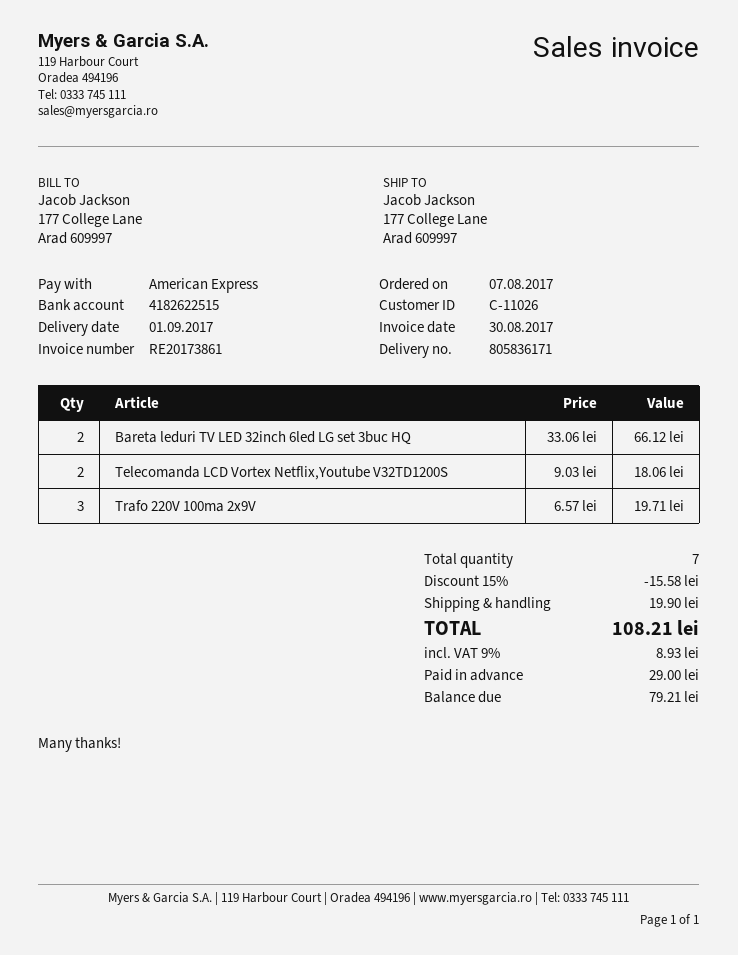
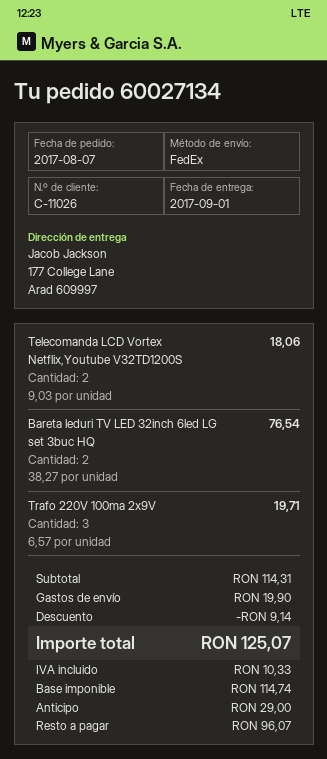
Bareta leduri TV LED 32inch 6led LG set 3buc HQ: 2 x 33.06 = 66.12 -> 2 x 38.27 = 76.54
discount: 15.58 -> 9.14
tax: 8.93 -> 10.33
total: 108.21 -> 125.07
balance: 79.21 -> 96.07

